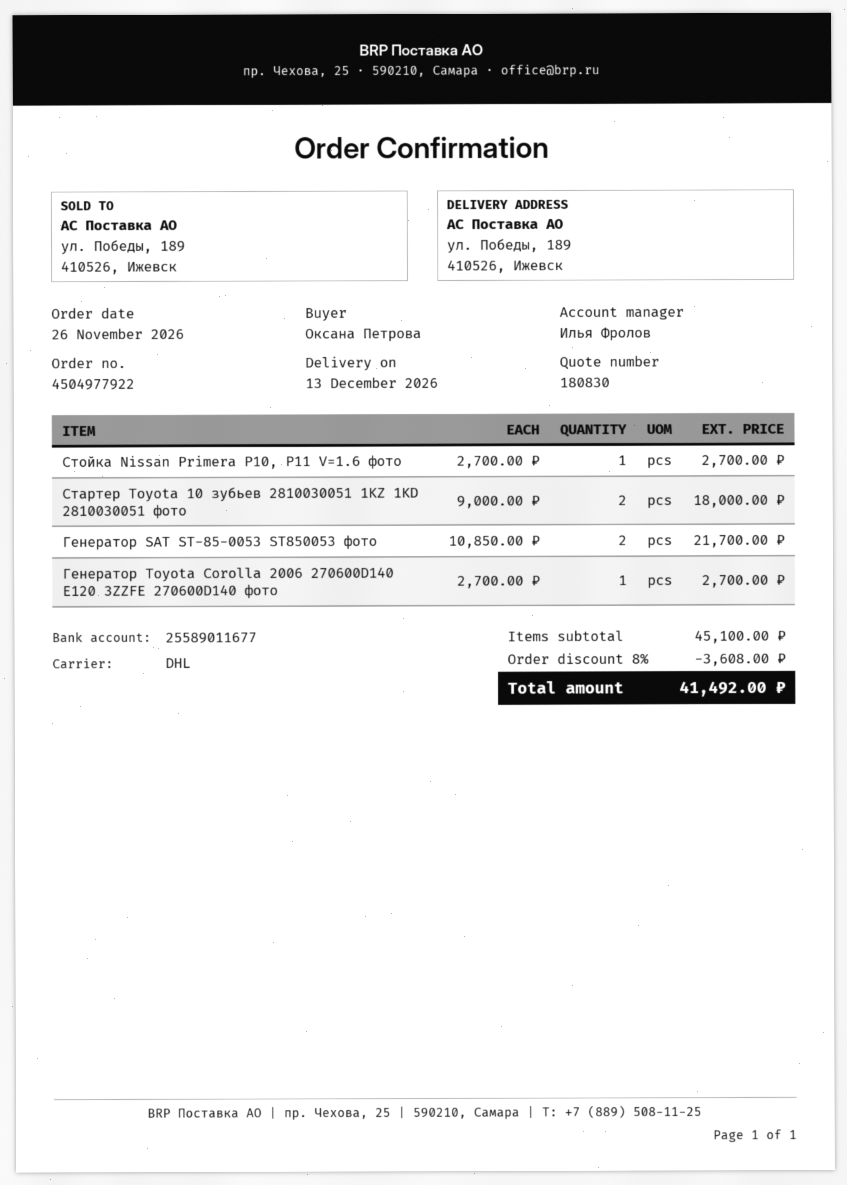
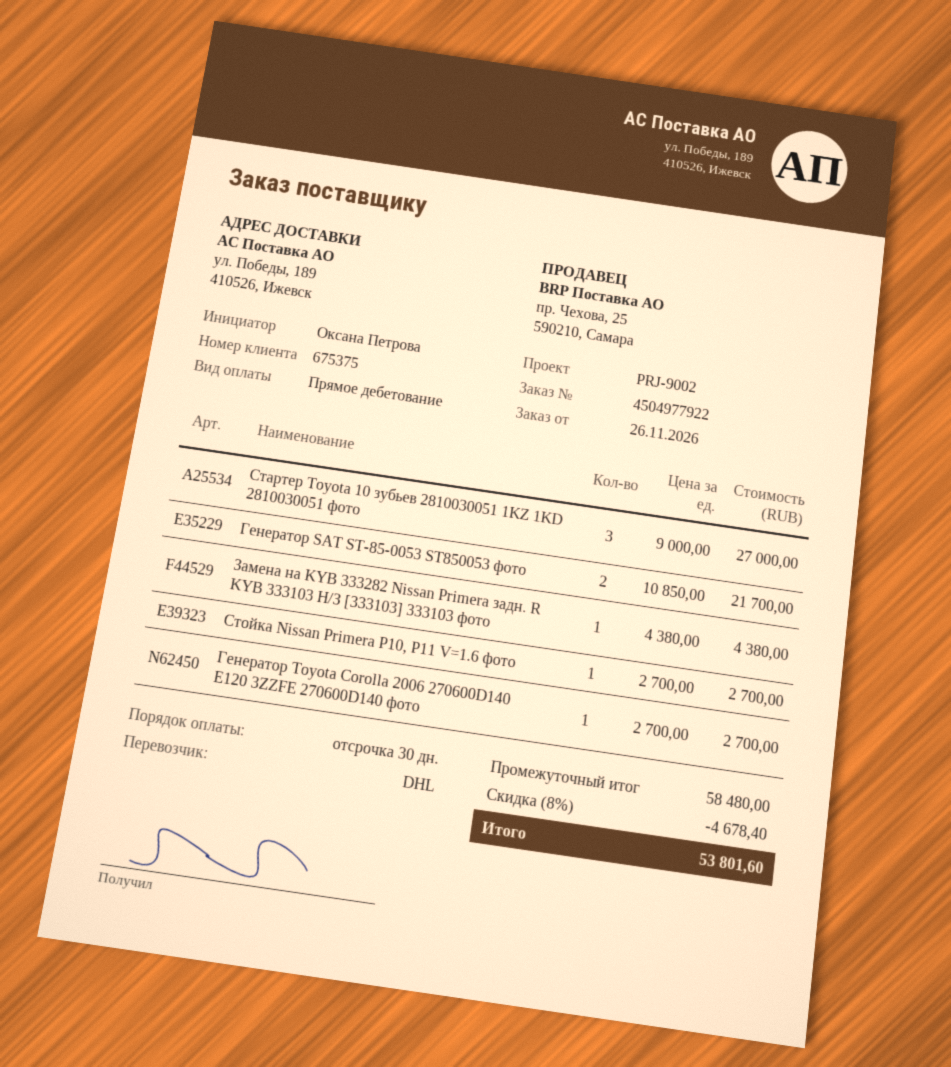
Стартер Toyota 10 зубьев 2810030051 1KZ 1KD 2810030051 фото: 2 x 9000.00 = 18000.00 -> 3 x 9000.00 = 27000.00
Замена на KYB 333282 Nissan Primera задн. R KYB 333103 Н/З [333103] 333103 фото: none -> 1 x 4380.00 = 4380.00
subtotal: 45100.00 -> 58480.00
discount: 8% = 3608.00 -> 8% = 4678.40
total: 41492.00 -> 53801.60

